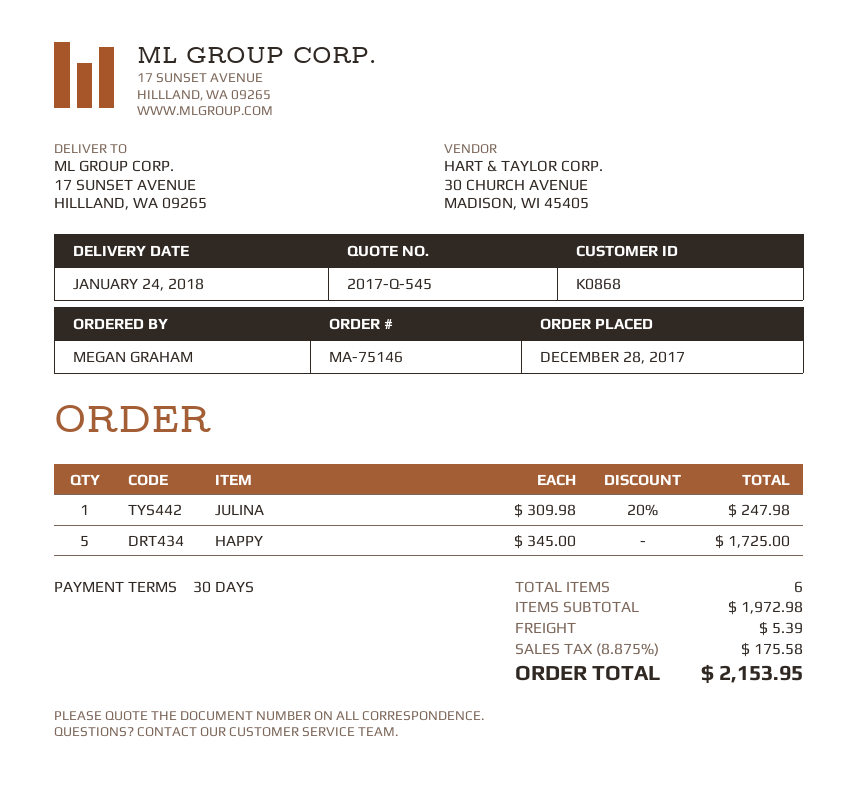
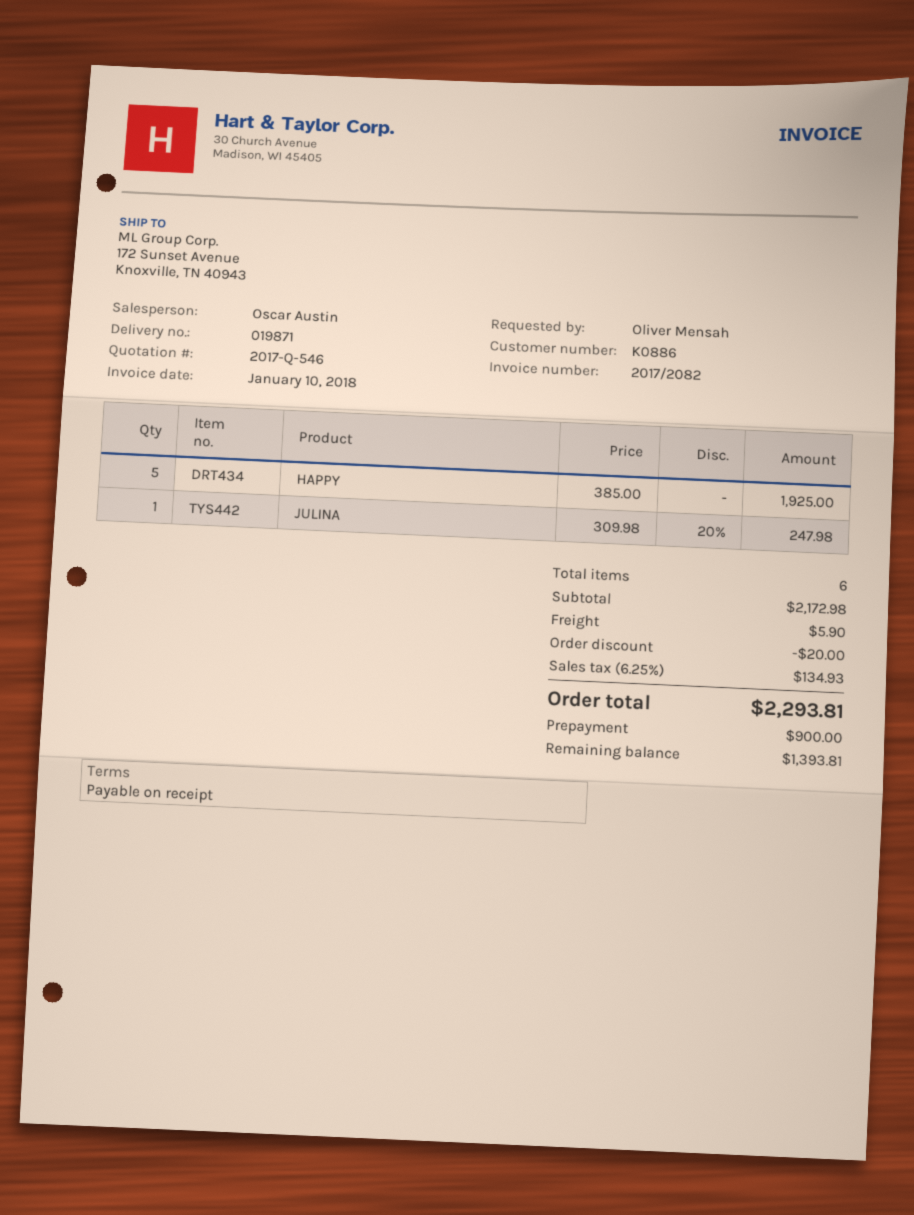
quote number: 2017-Q-545 -> 2017-Q-546
payment terms: 30 days -> on receipt
customer number: K0868 -> K0886
ordered by: MEGAN GRAHAM -> Oliver Mensah
ship to: 17 SUNSET AVENUE, HILLLAND, WA 09265 -> 172 Sunset Avenue, Knoxville, TN 40943
HAPPY: 5 x 345.00 = 1725.00 -> 5 x 385.00 = 1925.00
subtotal: 1972.98 -> 2172.98
discount: none -> 20.00
shipping: 5.39 -> 5.90
tax: 8.875% = 175.58 -> 6.25% = 134.93
total: 2153.95 -> 2293.81

